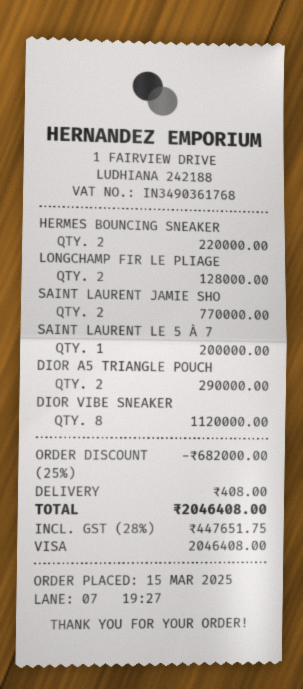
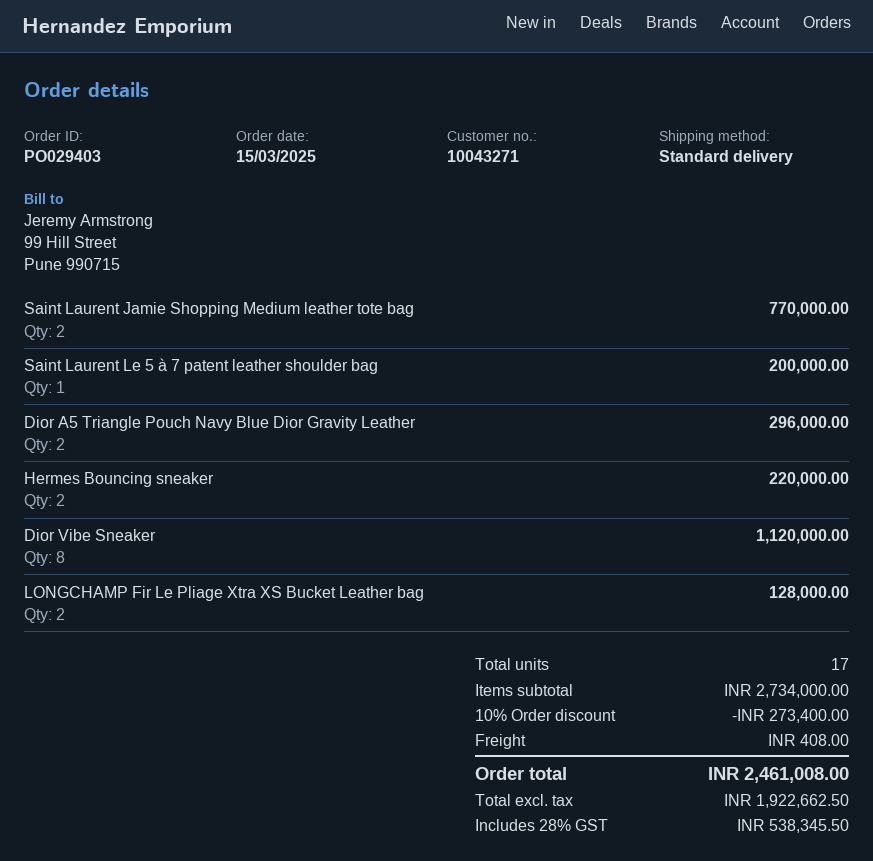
DIOR A5 TRIANGLE POUCH: 2 for 290000.00 -> 2 for 296000.00
discount: 25% = 682000.00 -> 10% = 273400.00
tax: 28% = 447651.75 -> 28% = 538345.50
total: 2046408.00 -> 2461008.00

